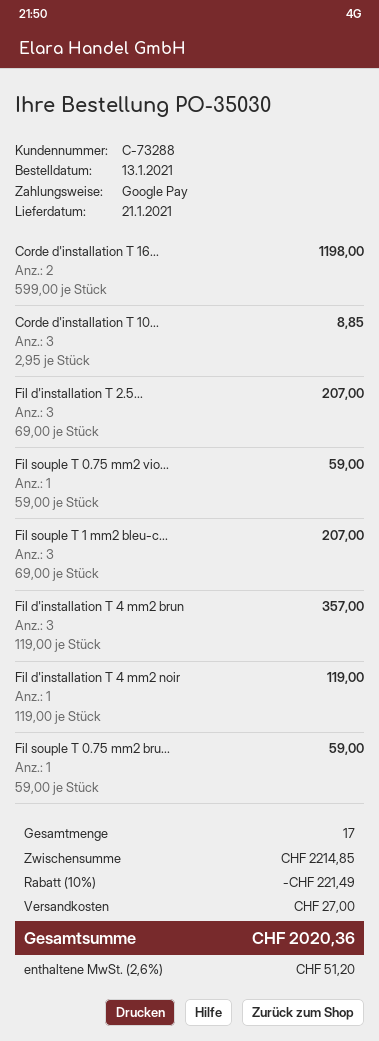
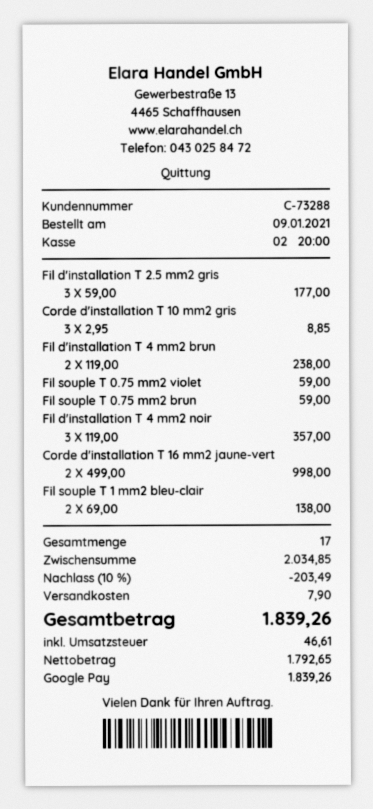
order date: 2021-01-13 -> 2021-01-09
Corde d'installation T 16...: 2 x 599.00 = 1198.00 -> 2 x 499.00 = 998.00
Fil d'installation T 2.5...: 3 x 69.00 = 207.00 -> 3 x 59.00 = 177.00
Fil souple T 1 mm2 bleu-c...: 3 x 69.00 = 207.00 -> 2 x 69.00 = 138.00
Fil d'installation T 4 mm2 brun: 3 x 119.00 = 357.00 -> 2 x 119.00 = 238.00
Fil d'installation T 4 mm2 noir: 1 x 119.00 = 119.00 -> 3 x 119.00 = 357.00
subtotal: 2214.85 -> 2034.85
discount: 10% = 221.49 -> 10% = 203.49
shipping: 27.00 -> 7.90
tax: 51.20 -> 46.61
total: 2020.36 -> 1839.26

